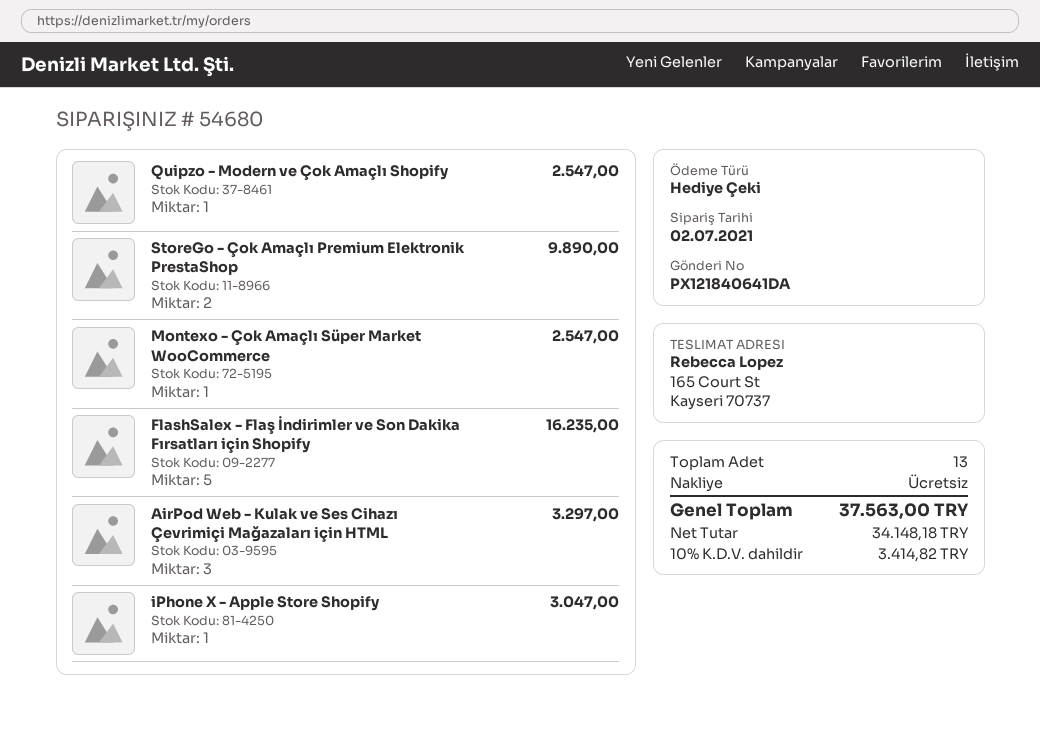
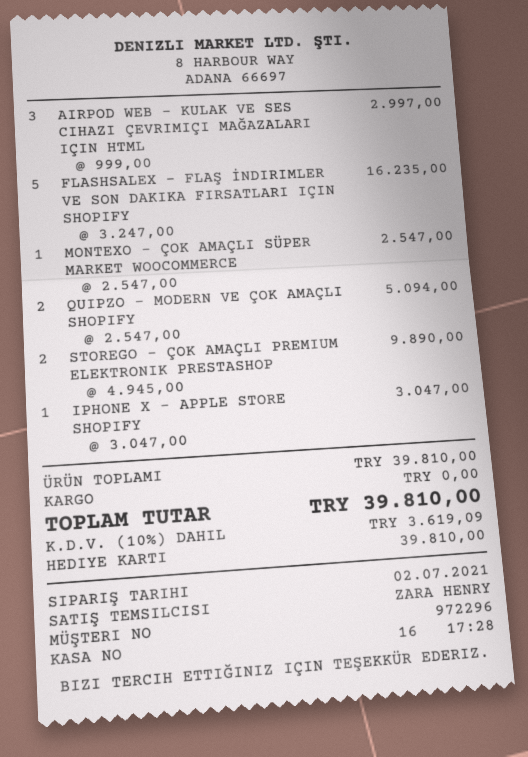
Quipzo - Modern ve Çok Amaçlı Shopify: 1 for 2547.00 -> 2 for 5094.00
AirPod Web - Kulak ve Ses Cihazı Çevrimiçi Mağazaları için HTML: 3 for 3297.00 -> 3 for 2997.00
tax: 10% = 3414.82 -> 10% = 3619.09
total: 37563.00 -> 39810.00

